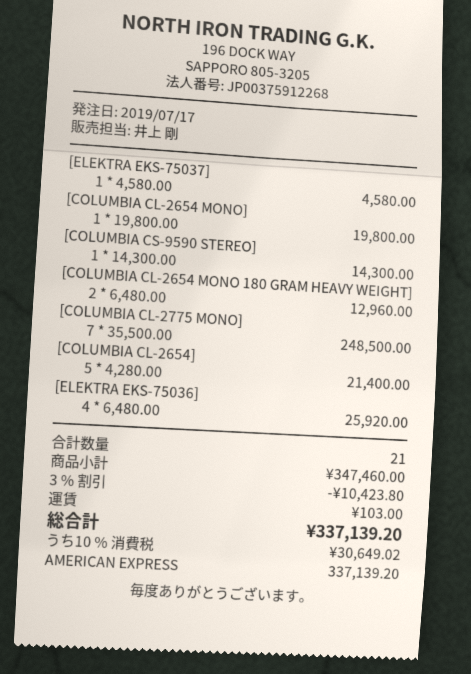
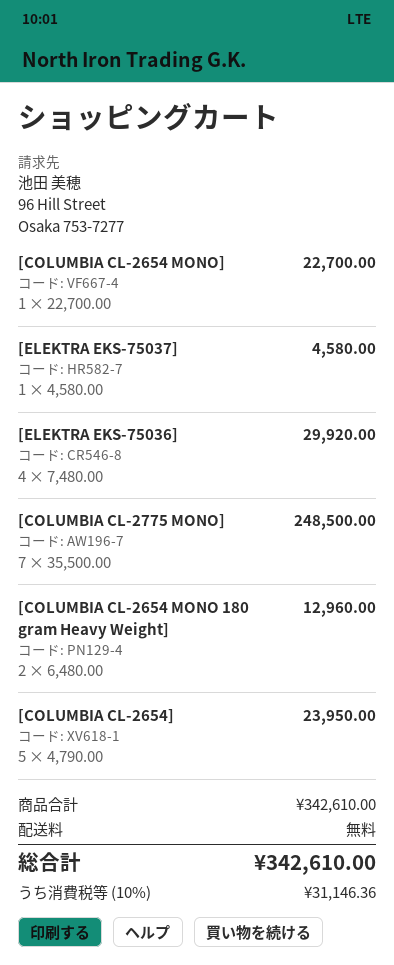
[COLUMBIA CL-2654 MONO]: 1 x 19800.00 = 19800.00 -> 1 x 22700.00 = 22700.00
[COLUMBIA CS-9590 STEREO]: 1 x 14300.00 = 14300.00 -> none
[COLUMBIA CL-2654]: 5 x 4280.00 = 21400.00 -> 5 x 4790.00 = 23950.00
[ELEKTRA EKS-75036]: 4 x 6480.00 = 25920.00 -> 4 x 7480.00 = 29920.00
subtotal: 347460.00 -> 342610.00
discount: 3% = 10423.80 -> none
shipping: 103.00 -> 0.00
tax: 10% = 30649.02 -> 10% = 31146.36
total: 337139.20 -> 342610.00

